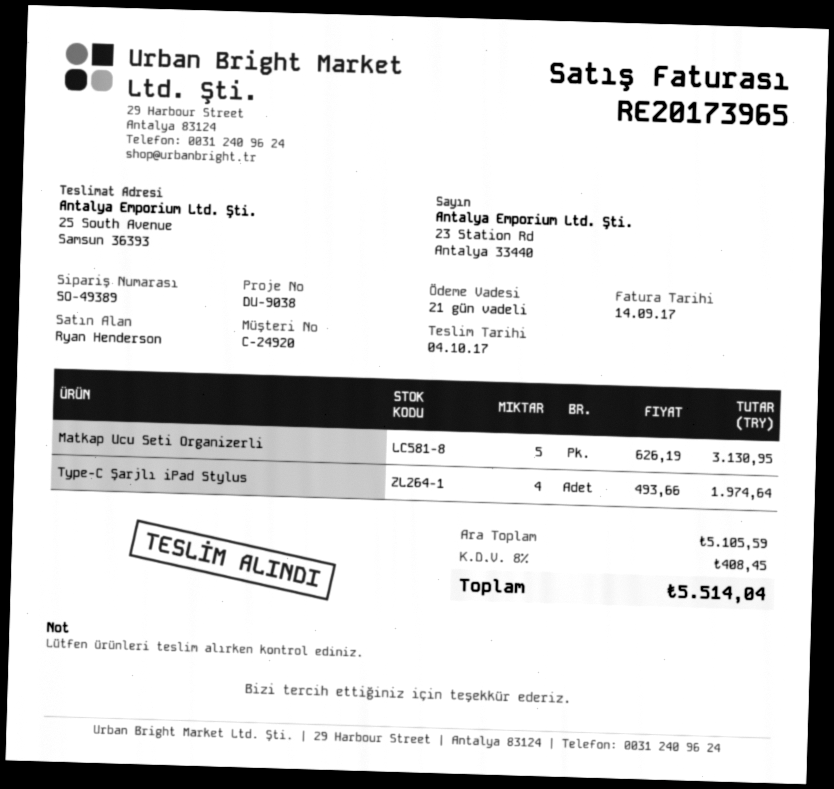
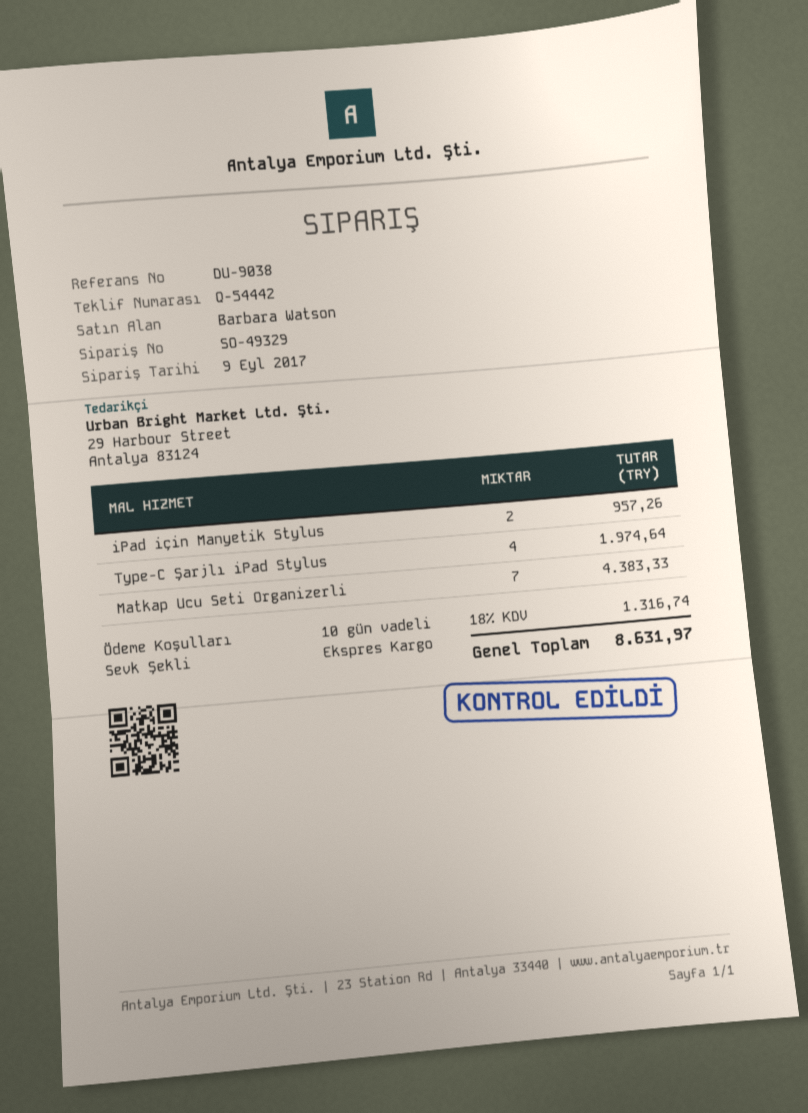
order number: SO-49389 -> SO-49329
payment terms: 21 days -> 10 days
ordered by: Ryan Henderson -> Barbara Watson
Matkap Ucu Seti Organizerli: 5 for 3130.95 -> 7 for 4383.33
iPad için Manyetik Stylus: none -> 2 for 957.26
tax: 8% = 408.45 -> 18% = 1316.74
total: 5514.04 -> 8631.97

